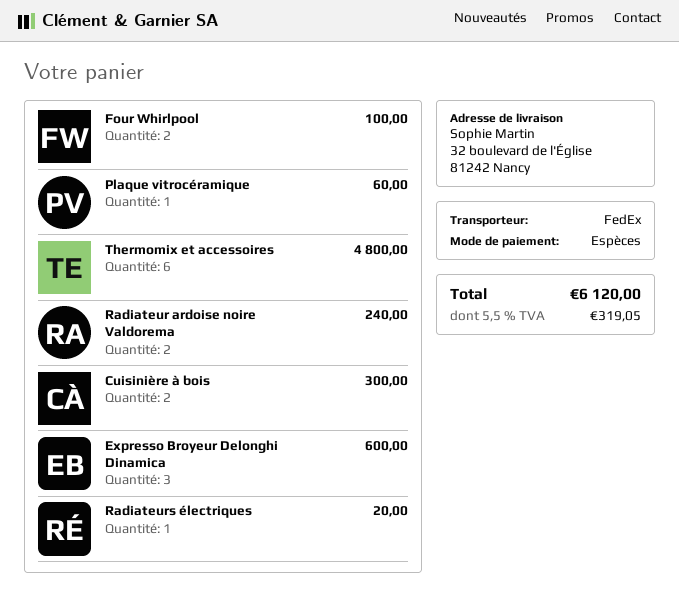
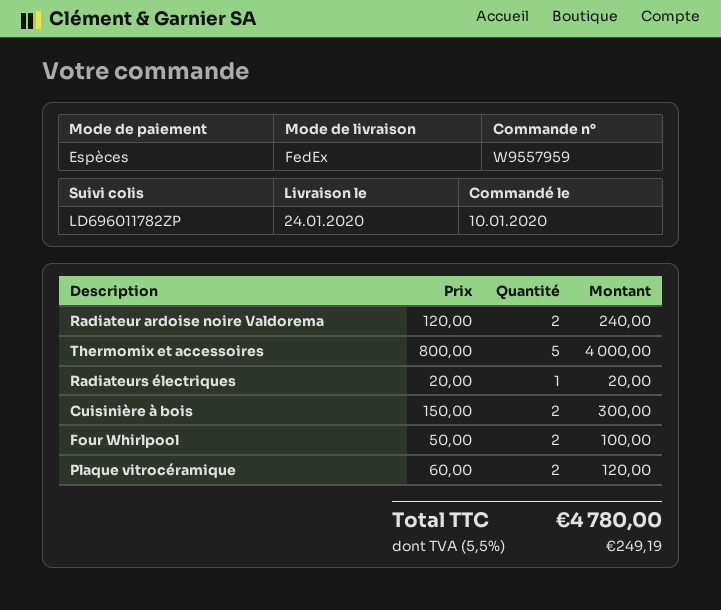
Plaque vitrocéramique: 1 for 60.00 -> 2 for 120.00
Thermomix et accessoires: 6 for 4800.00 -> 5 for 4000.00
Expresso Broyeur Delonghi Dinamica: 3 for 600.00 -> none
tax: 5.5% = 319.05 -> 5.5% = 249.19
total: 6120.00 -> 4780.00

